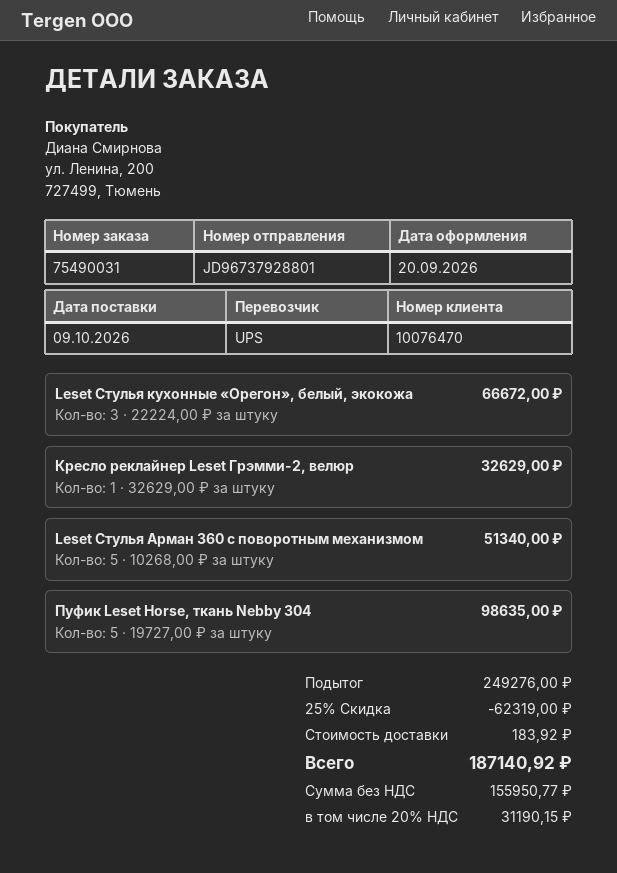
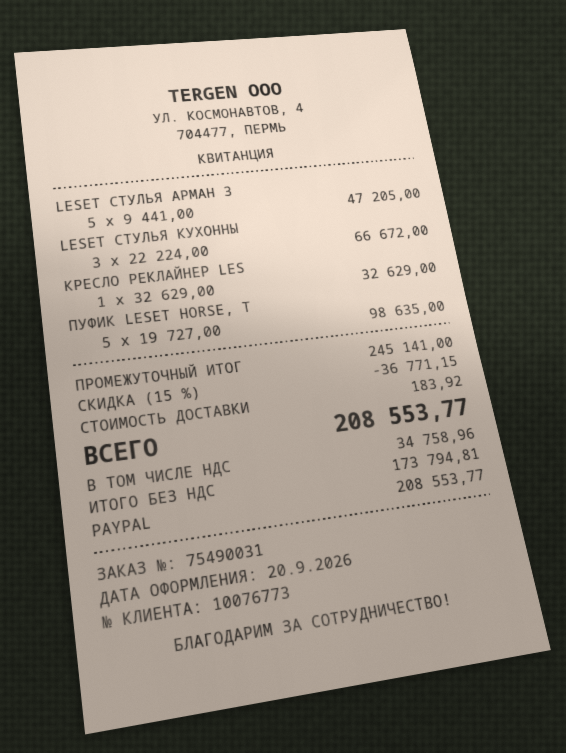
customer number: 10076470 -> 10076773
Leset Стулья Арман 360 с поворотным механизмом: 5 x 10268.00 = 51340.00 -> 5 x 9441.00 = 47205.00
subtotal: 249276.00 -> 245141.00
discount: 25% = 62319.00 -> 15% = 36771.15
net: 155950.77 -> 173794.81
tax: 31190.15 -> 34758.96
total: 187140.92 -> 208553.77

